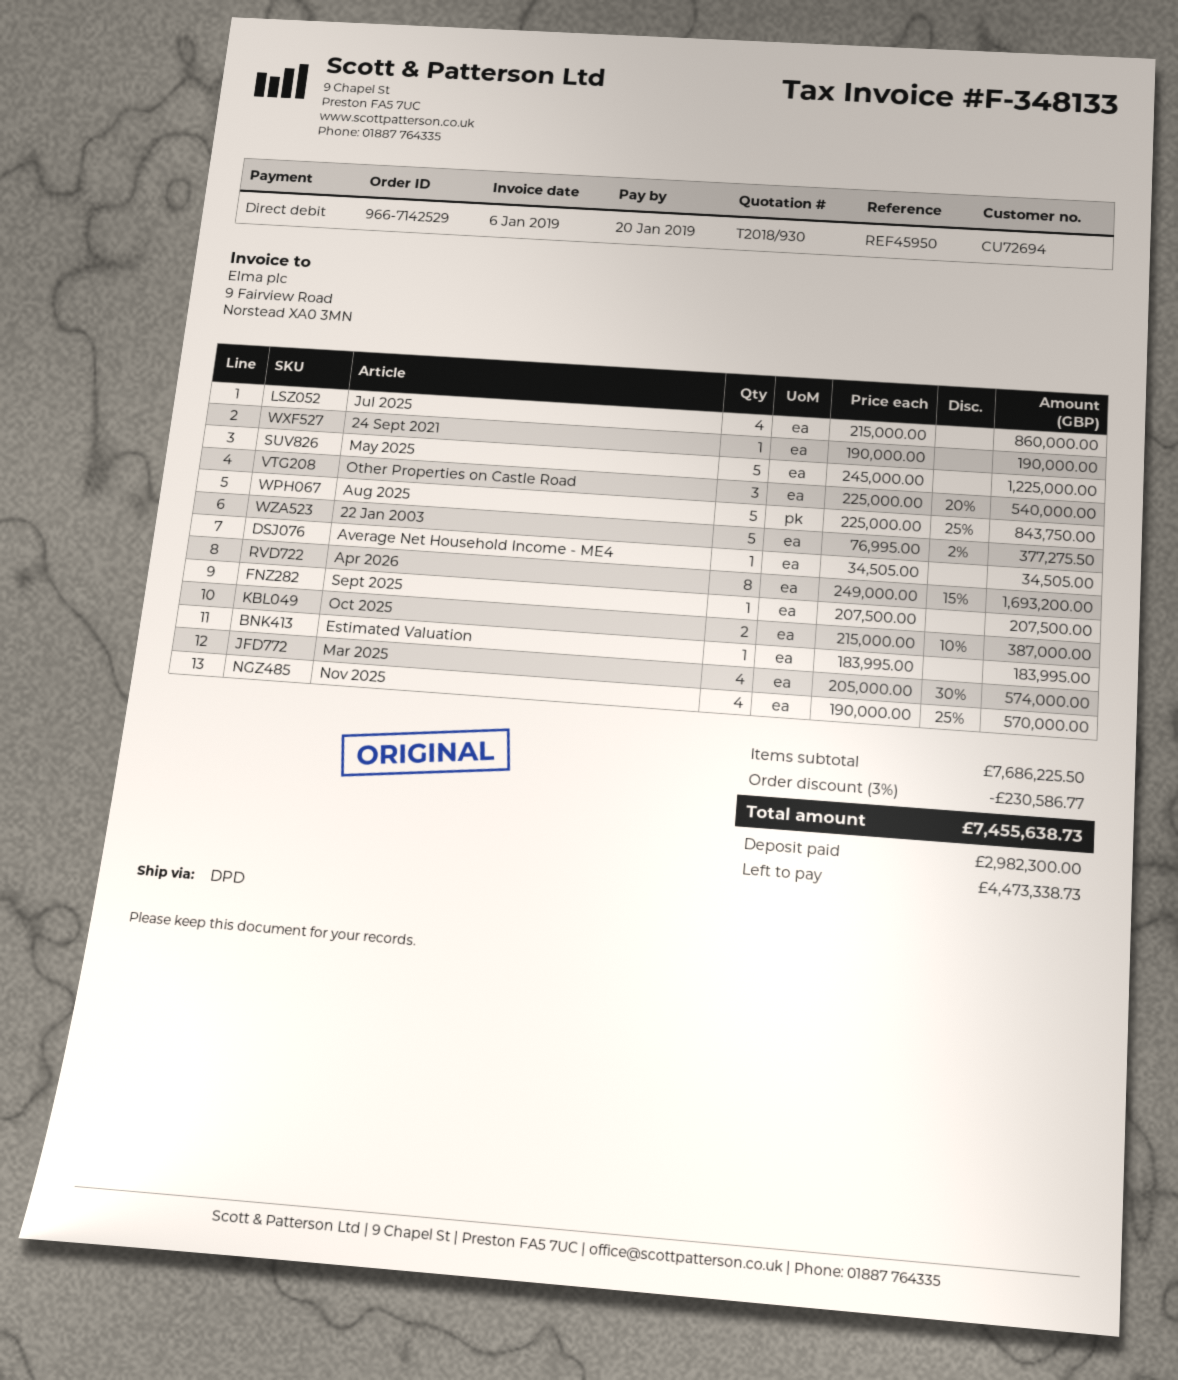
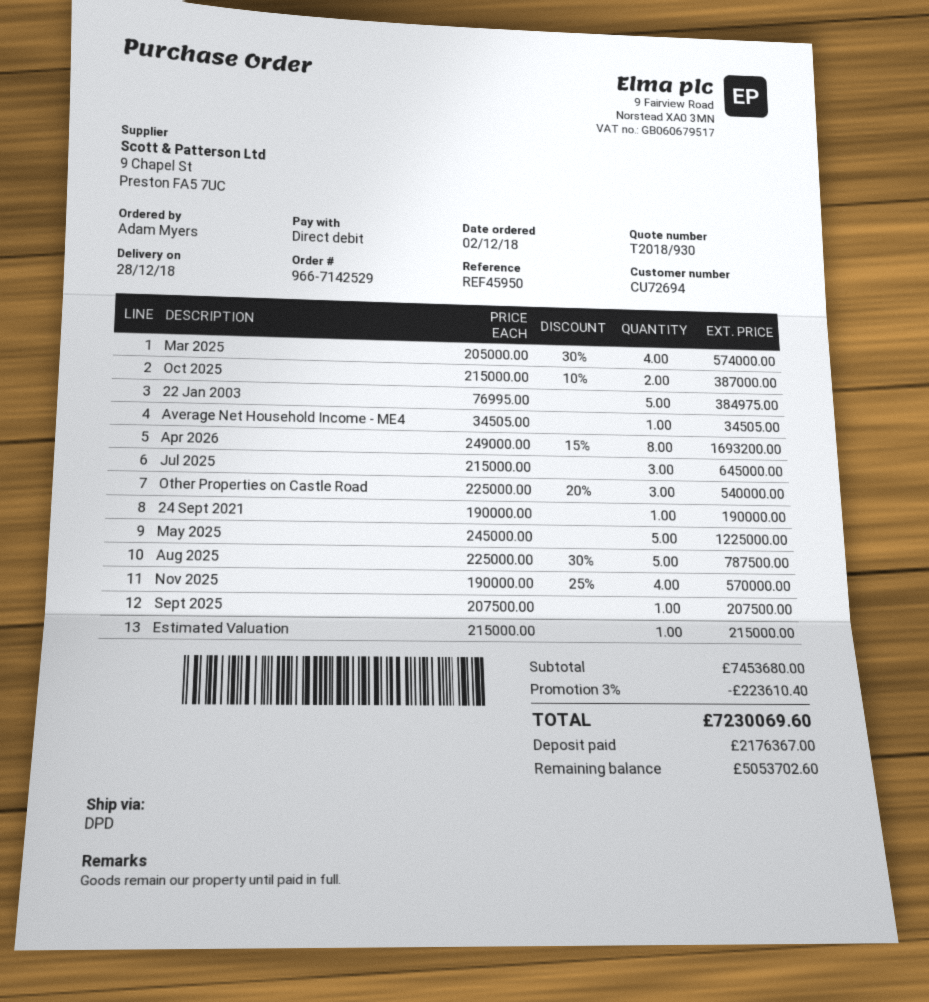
Jul 2025: 4 x 215000.00 = 860000.00 -> 3 x 215000.00 = 645000.00
Aug 2025: 5 x 225000.00 - 25% = 843750.00 -> 5 x 225000.00 - 30% = 787500.00
22 Jan 2003: 5 x 76995.00 - 2% = 377275.50 -> 5 x 76995.00 = 384975.00
Estimated Valuation: 1 x 183995.00 = 183995.00 -> 1 x 215000.00 = 215000.00
subtotal: 7686225.50 -> 7453680.00
discount: 3% = 230586.77 -> 3% = 223610.40
total: 7455638.73 -> 7230069.60
deposit: 2982300.00 -> 2176367.00
balance: 4473338.73 -> 5053702.60

